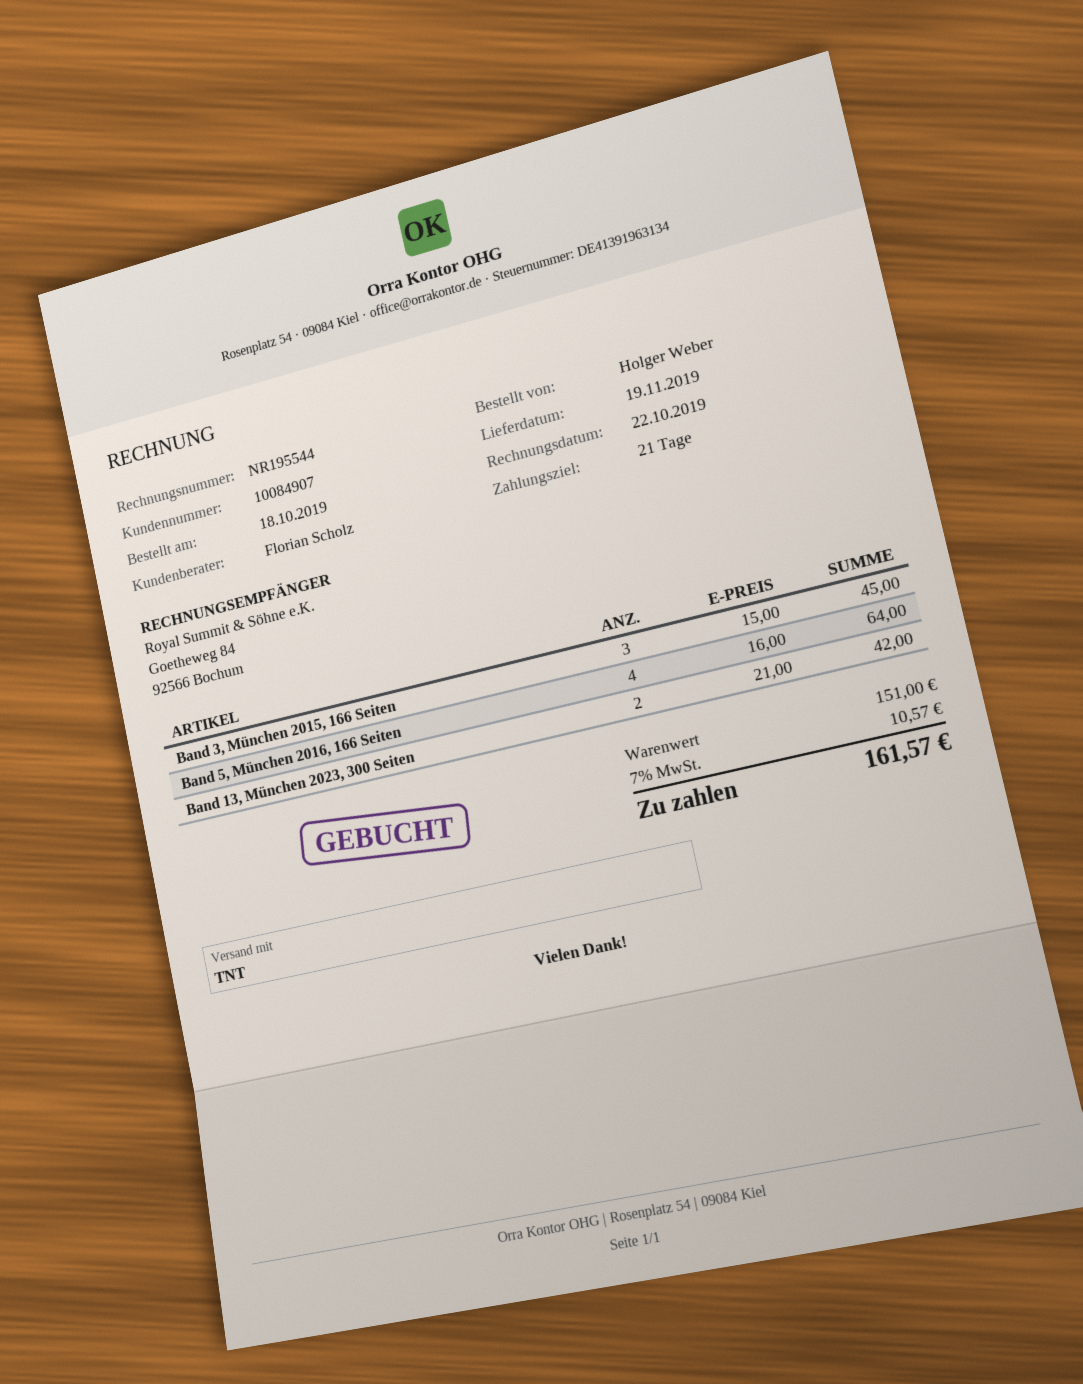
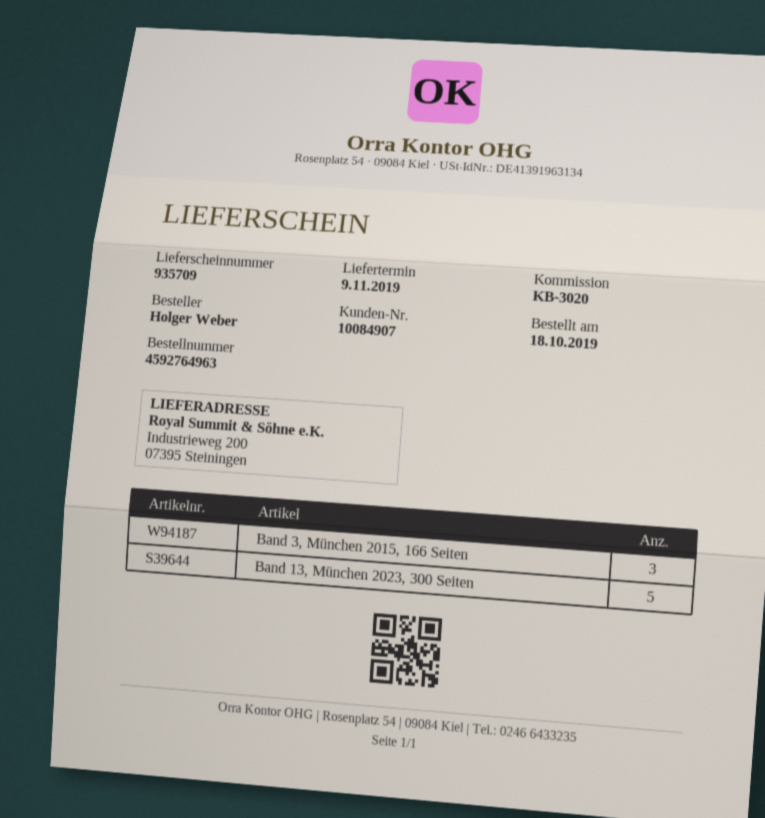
delivery date: 2019-11-19 -> 2019-11-09
Band 5, München 2016, 166 Seiten: 4 -> none
Band 13, München 2023, 300 Seiten: 2 -> 5

